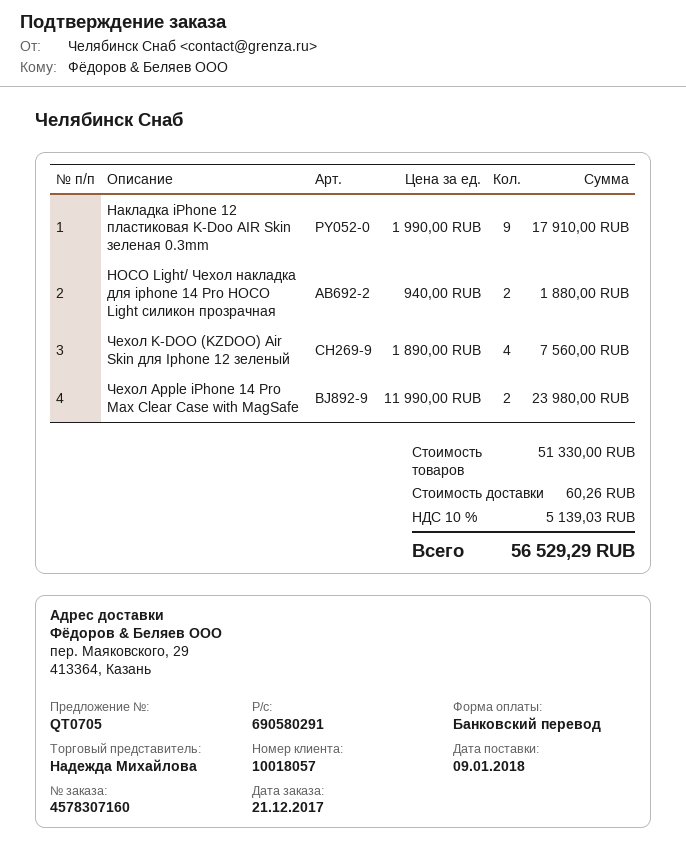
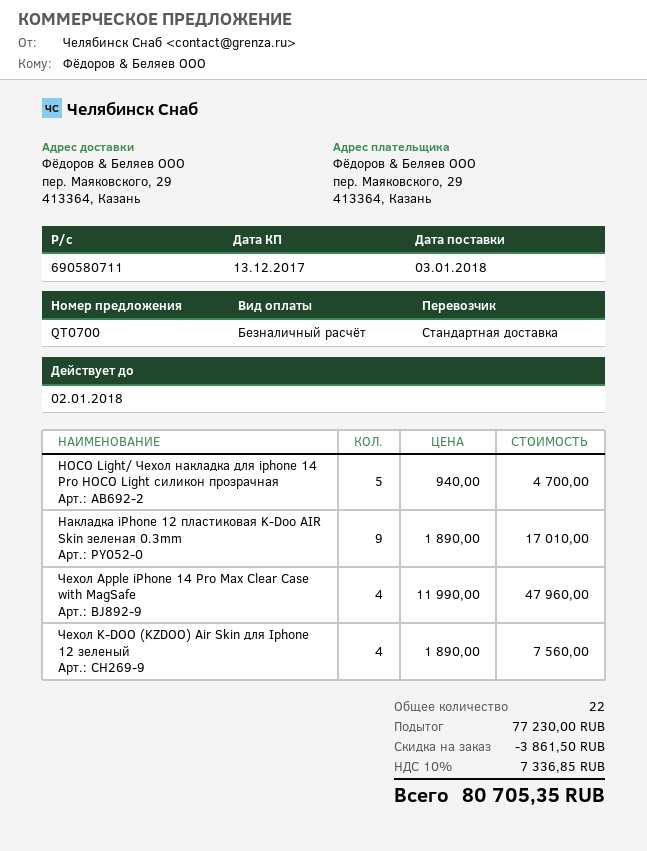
quote number: QT0705 -> QT0700
delivery date: 2018-01-09 -> 2018-01-03
bank account: 690580291 -> 690580711
Накладка iPhone 12 пластиковая K-Doo AIR Skin зеленая 0.3mm: 9 x 1990.00 = 17910.00 -> 9 x 1890.00 = 17010.00
HOCO Light/ Чехол накладка для iphone 14 Pro HOCO Light силикон прозрачная: 2 x 940.00 = 1880.00 -> 5 x 940.00 = 4700.00
Чехол Apple iPhone 14 Pro Max Clear Case with MagSafe: 2 x 11990.00 = 23980.00 -> 4 x 11990.00 = 47960.00
subtotal: 51330.00 -> 77230.00
discount: none -> 3861.50
shipping: 60.26 -> none
tax: 10% = 5139.03 -> 10% = 7336.85
total: 56529.29 -> 80705.35

